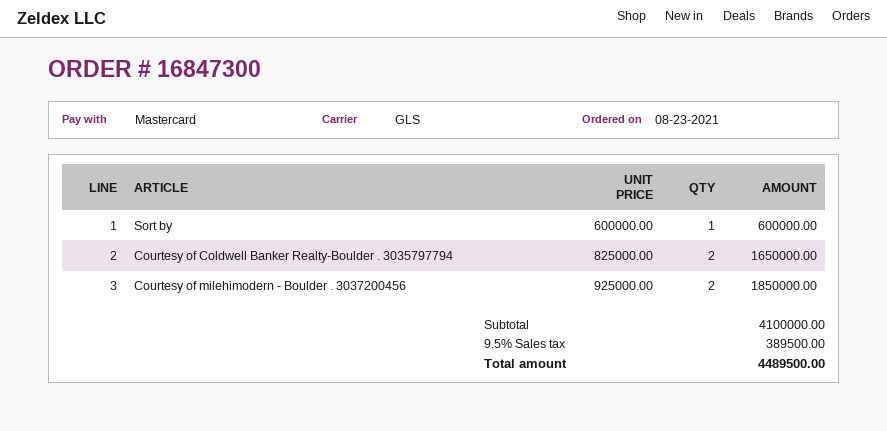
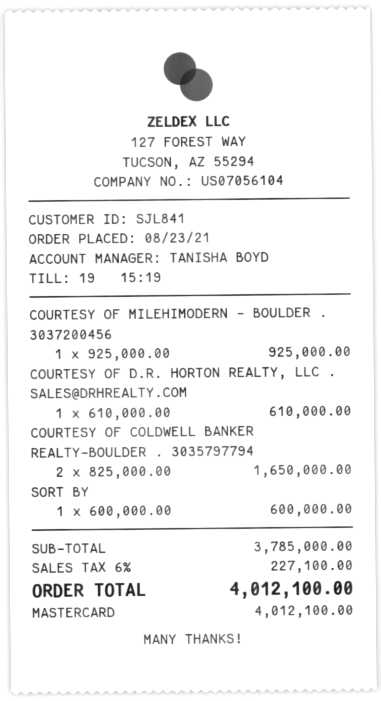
Courtesy of milehimodern - Boulder . 3037200456: 2 x 925000.00 = 1850000.00 -> 1 x 925000.00 = 925000.00
COURTESY OF D.R. HORTON REALTY, LLC . SALES@DRHREALTY.COM: none -> 1 x 610000.00 = 610000.00
subtotal: 4100000.00 -> 3785000.00
tax: 9.5% = 389500.00 -> 6% = 227100.00
total: 4489500.00 -> 4012100.00

